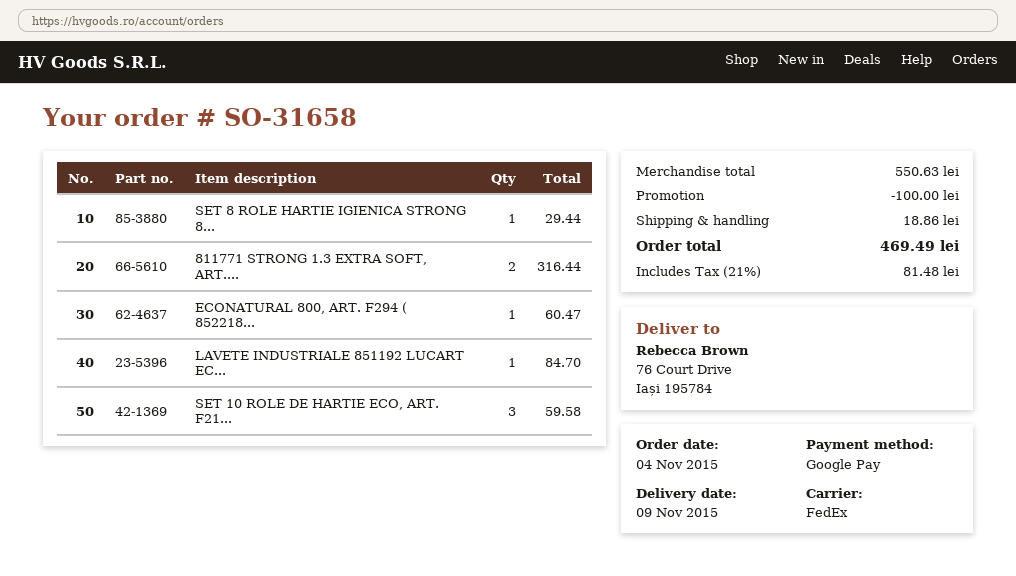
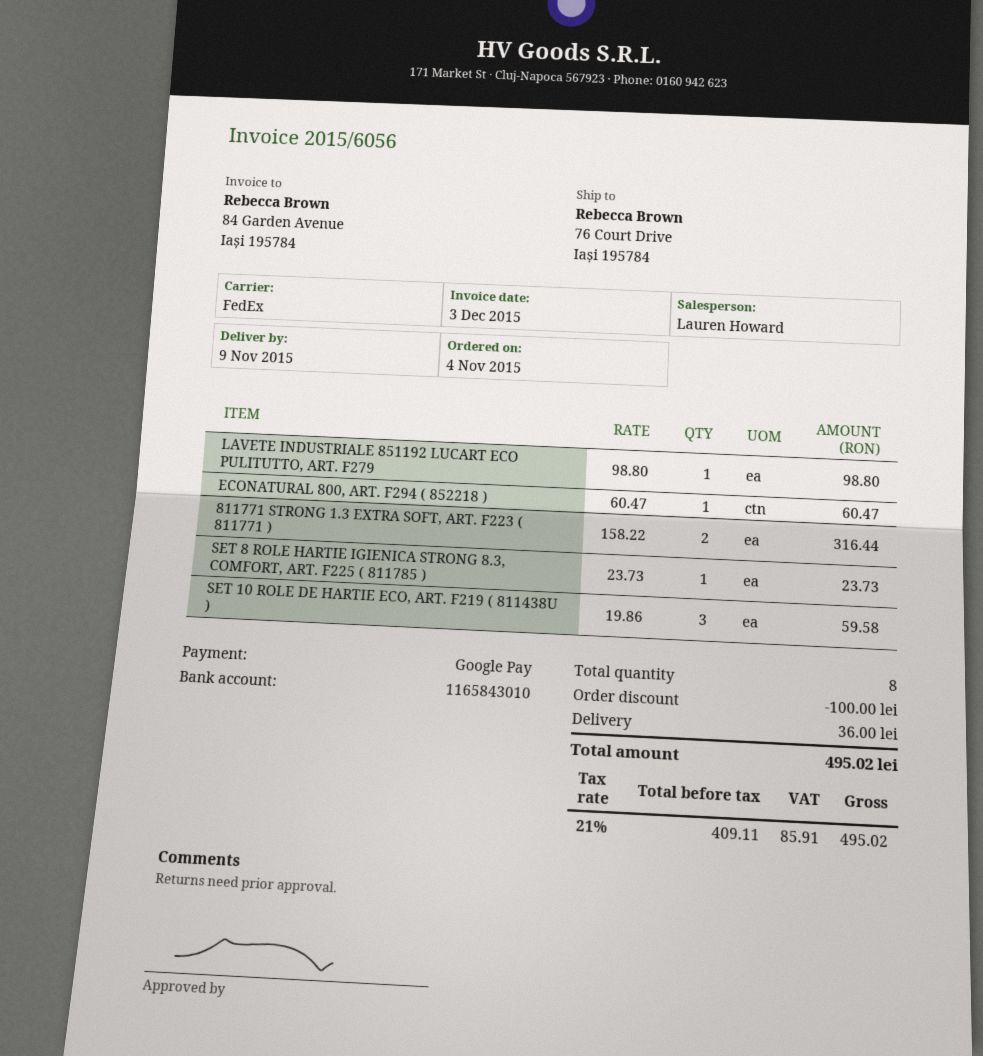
SET 8 ROLE HARTIE IGIENICA STRONG 8...: 1 for 29.44 -> 1 for 23.73
LAVETE INDUSTRIALE 851192 LUCART EC...: 1 for 84.70 -> 1 for 98.80
shipping: 18.86 -> 36.00
tax: 21% = 81.48 -> 21% = 85.91
total: 469.49 -> 495.02

